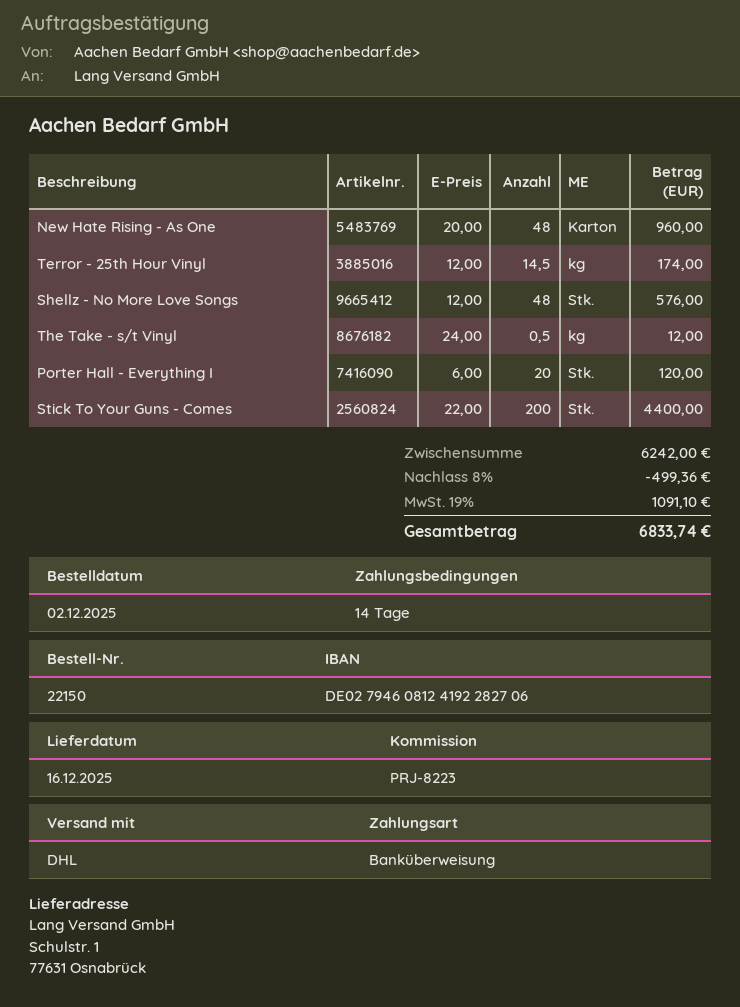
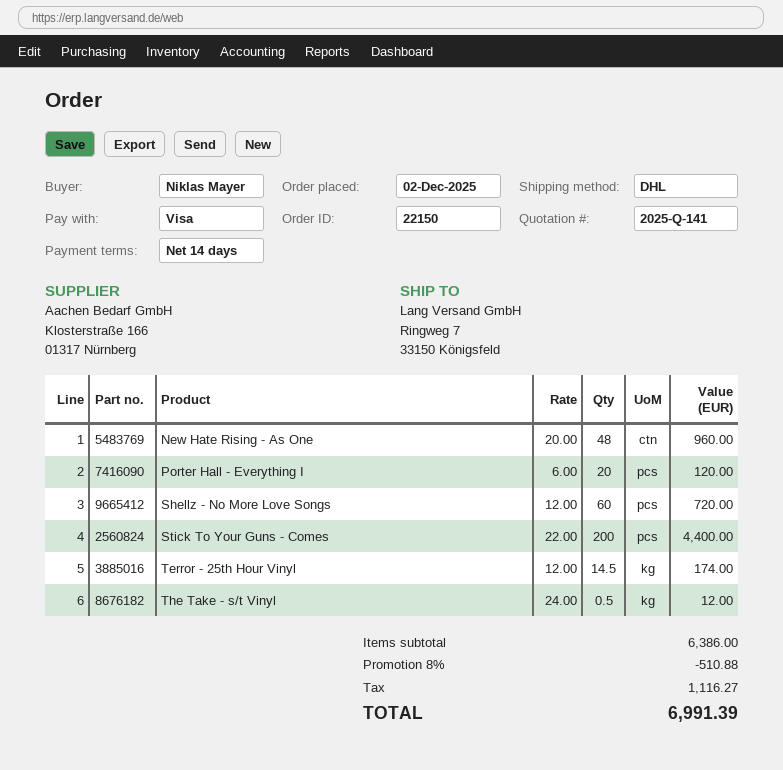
payment method: bank transfer -> Visa
ship to: Schulstr. 1, 77631 Osnabrück -> Ringweg 7, 33150 Königsfeld
Shellz - No More Love Songs: 48 x 12.00 = 576.00 -> 60 x 12.00 = 720.00
subtotal: 6242.00 -> 6386.00
discount: 8% = 499.36 -> 8% = 510.88
tax: 1091.10 -> 1116.27
total: 6833.74 -> 6991.39

